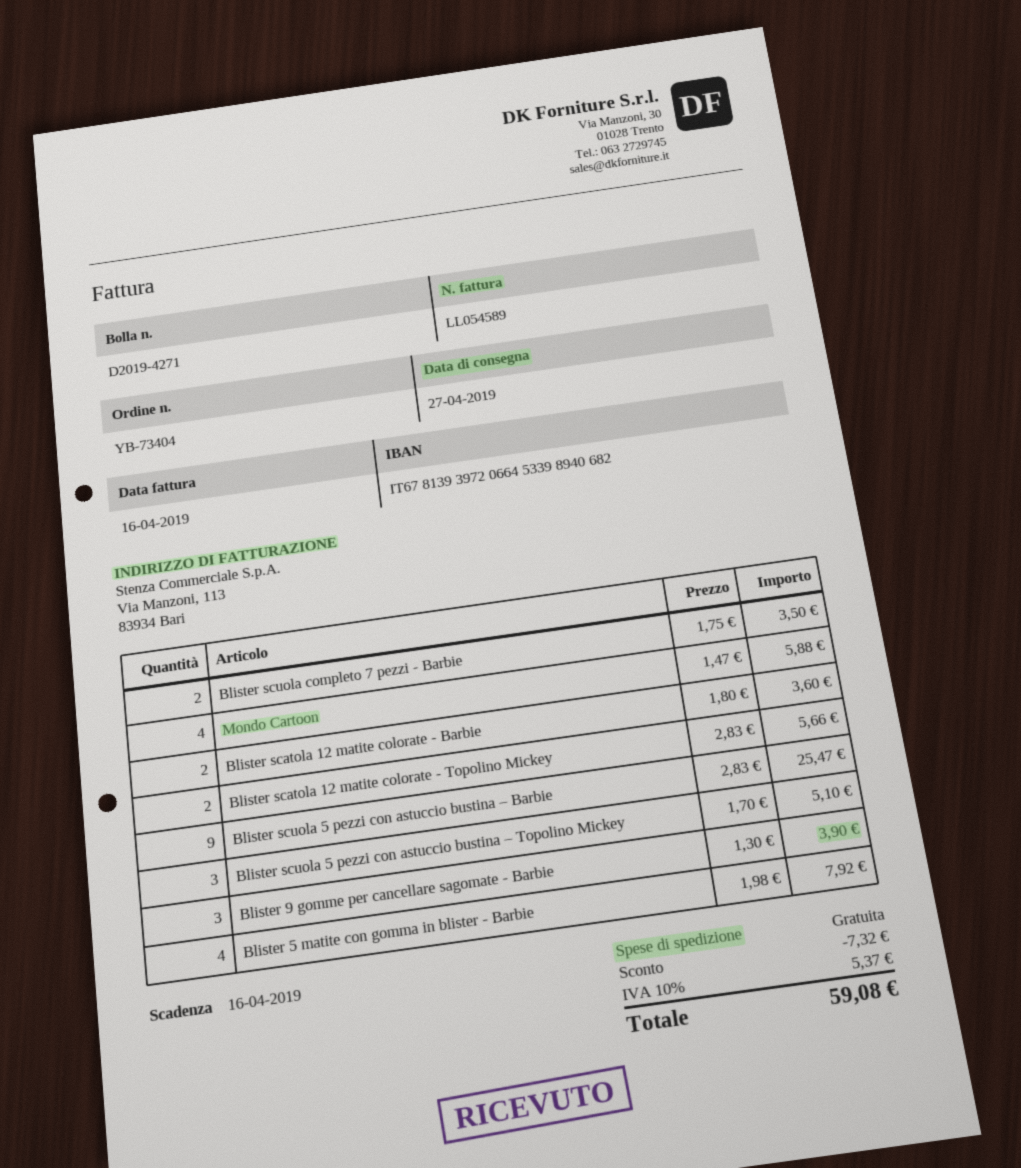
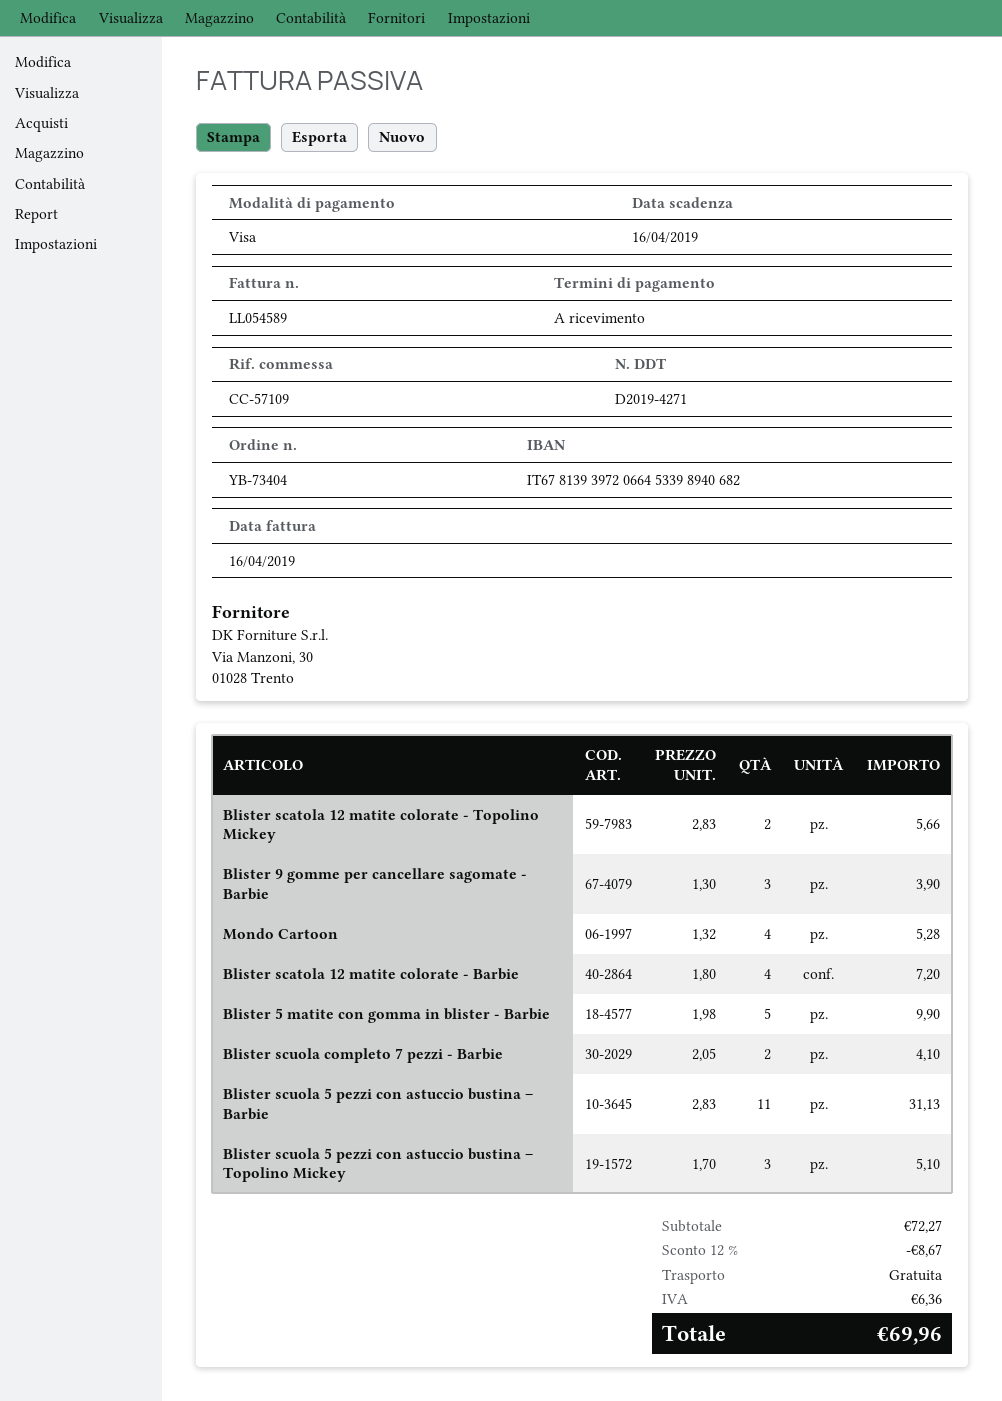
Blister scuola completo 7 pezzi - Barbie: 2 x 1.75 = 3.50 -> 2 x 2.05 = 4.10
Mondo Cartoon: 4 x 1.47 = 5.88 -> 4 x 1.32 = 5.28
Blister scatola 12 matite colorate - Barbie: 2 x 1.80 = 3.60 -> 4 x 1.80 = 7.20
Blister scuola 5 pezzi con astuccio bustina – Barbie: 9 x 2.83 = 25.47 -> 11 x 2.83 = 31.13
Blister 5 matite con gomma in blister - Barbie: 4 x 1.98 = 7.92 -> 5 x 1.98 = 9.90
discount: 7.32 -> 8.67
tax: 5.37 -> 6.36
total: 59.08 -> 69.96

